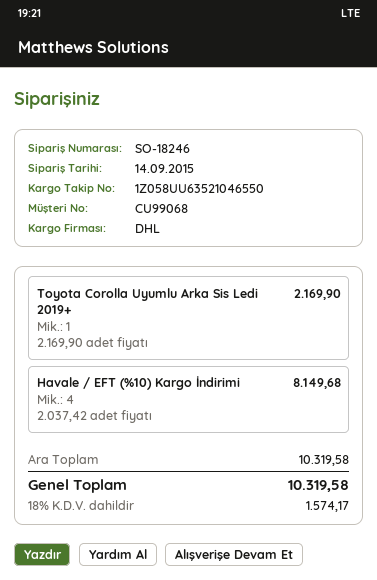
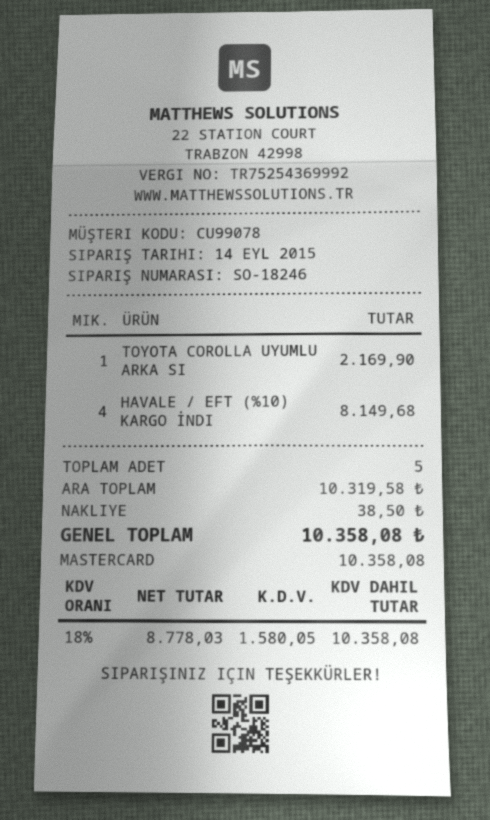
customer number: CU99068 -> CU99078
shipping: none -> 38.50
tax: 18% = 1574.17 -> 18% = 1580.05
total: 10319.58 -> 10358.08

